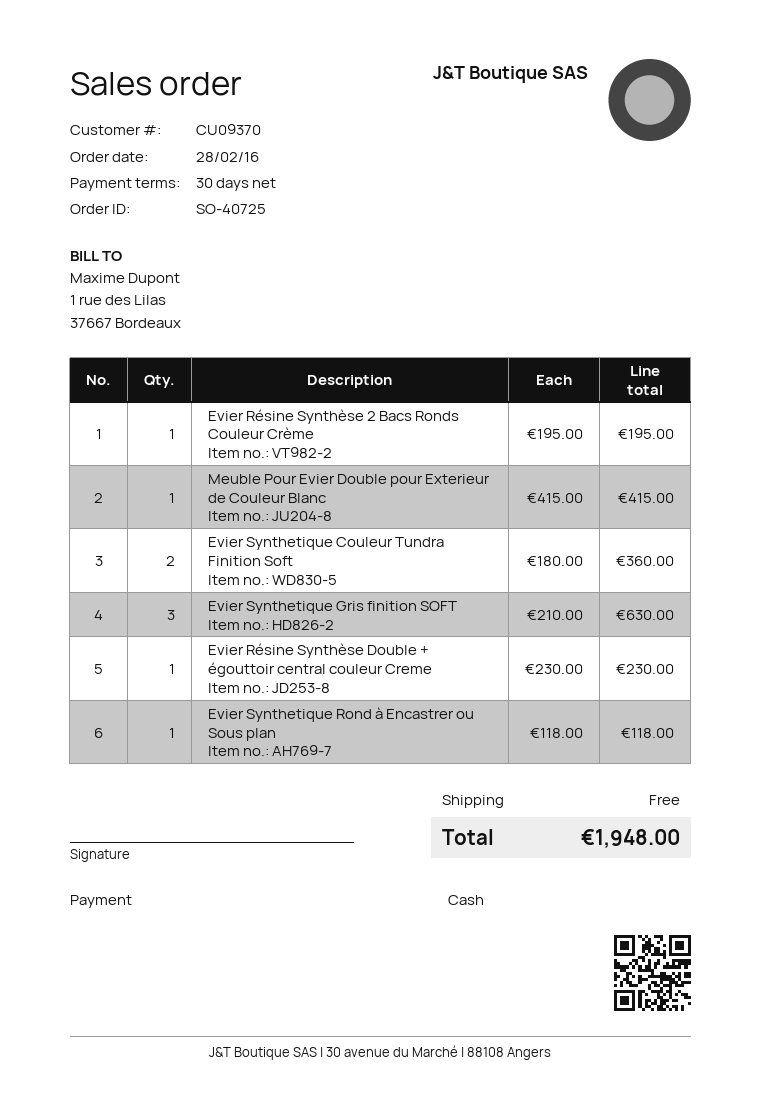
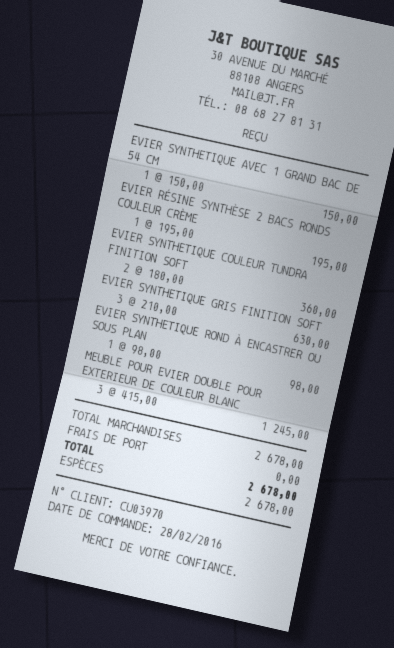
customer number: CU09370 -> CU03970
Meuble Pour Evier Double pour Exterieur de Couleur Blanc: 1 x 415.00 = 415.00 -> 3 x 415.00 = 1245.00
Evier Résine Synthèse Double + égouttoir central couleur Creme: 1 x 230.00 = 230.00 -> none
Evier Synthetique Rond à Encastrer ou Sous plan: 1 x 118.00 = 118.00 -> 1 x 98.00 = 98.00
EVIER SYNTHETIQUE AVEC 1 GRAND BAC DE 54 CM: none -> 1 x 150.00 = 150.00
total: 1948.00 -> 2678.00

